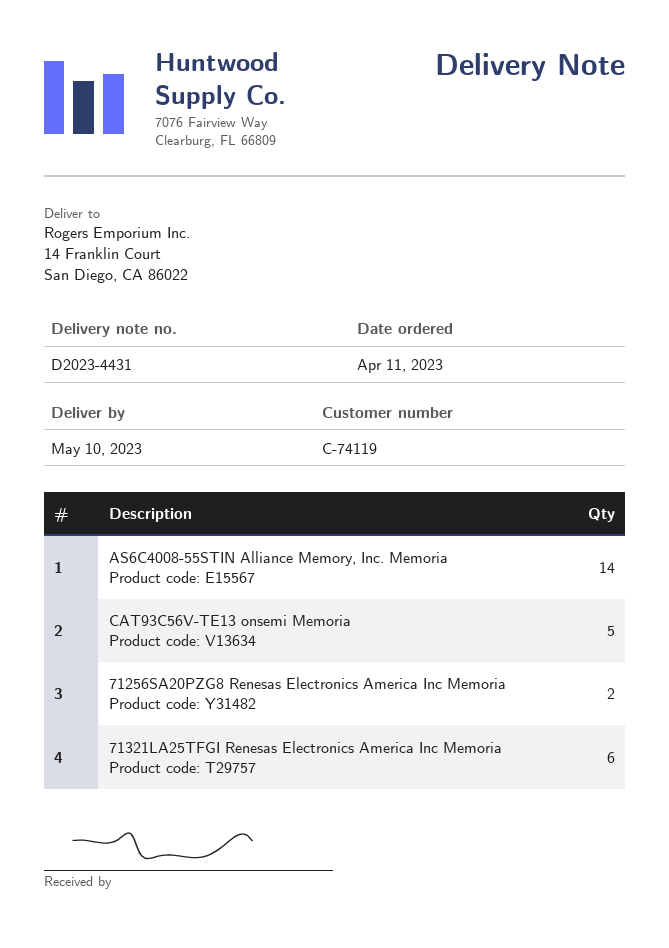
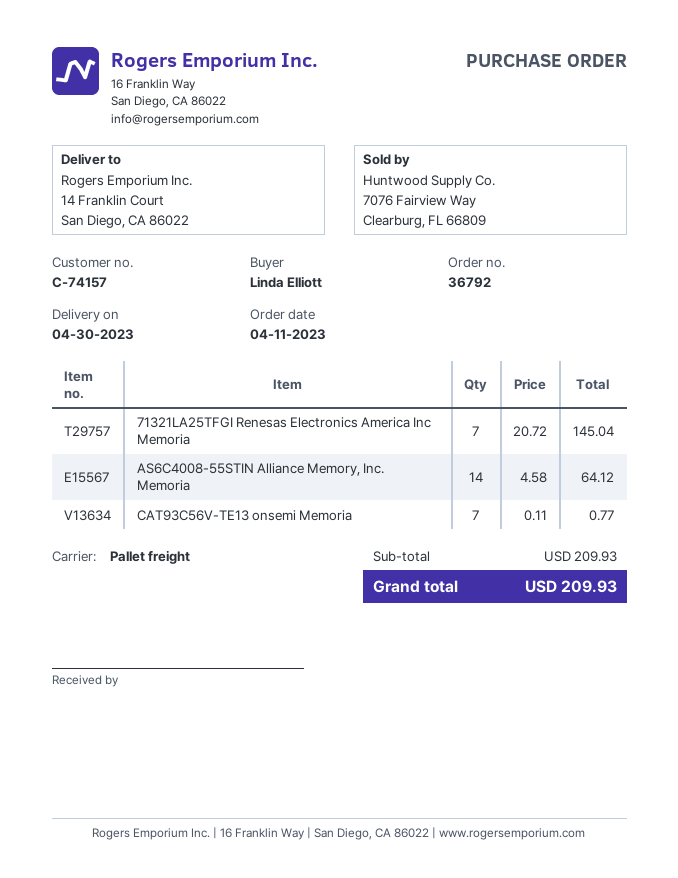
delivery date: 2023-05-10 -> 2023-04-30
customer number: C-74119 -> C-74157
CAT93C56V-TE13 onsemi Memoria: 5 -> 7
71256SA20PZG8 Renesas Electronics America Inc Memoria: 2 -> none
71321LA25TFGI Renesas Electronics America Inc Memoria: 6 -> 7

